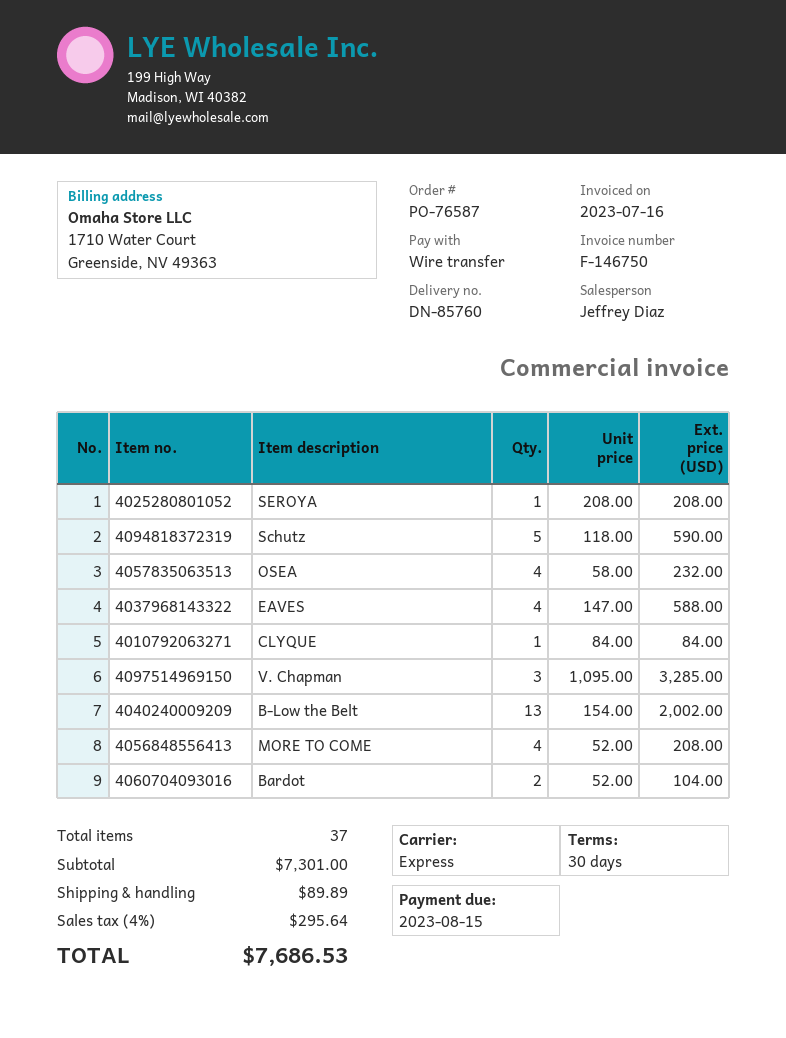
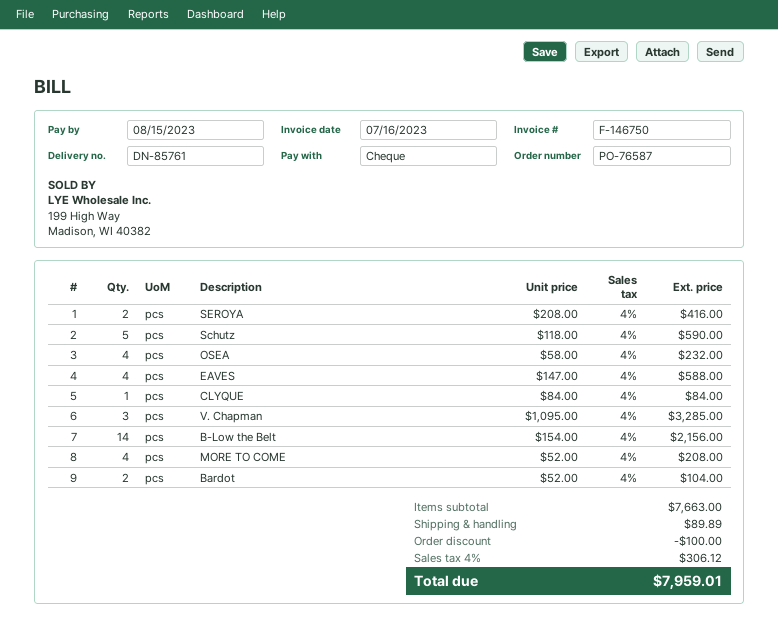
delivery note number: DN-85760 -> DN-85761
payment method: bank transfer -> cheque
SEROYA: 1 x 208.00 = 208.00 -> 2 x 208.00 = 416.00
B-Low the Belt: 13 x 154.00 = 2002.00 -> 14 x 154.00 = 2156.00
subtotal: 7301.00 -> 7663.00
discount: none -> 100.00
tax: 4% = 295.64 -> 4% = 306.12
total: 7686.53 -> 7959.01

